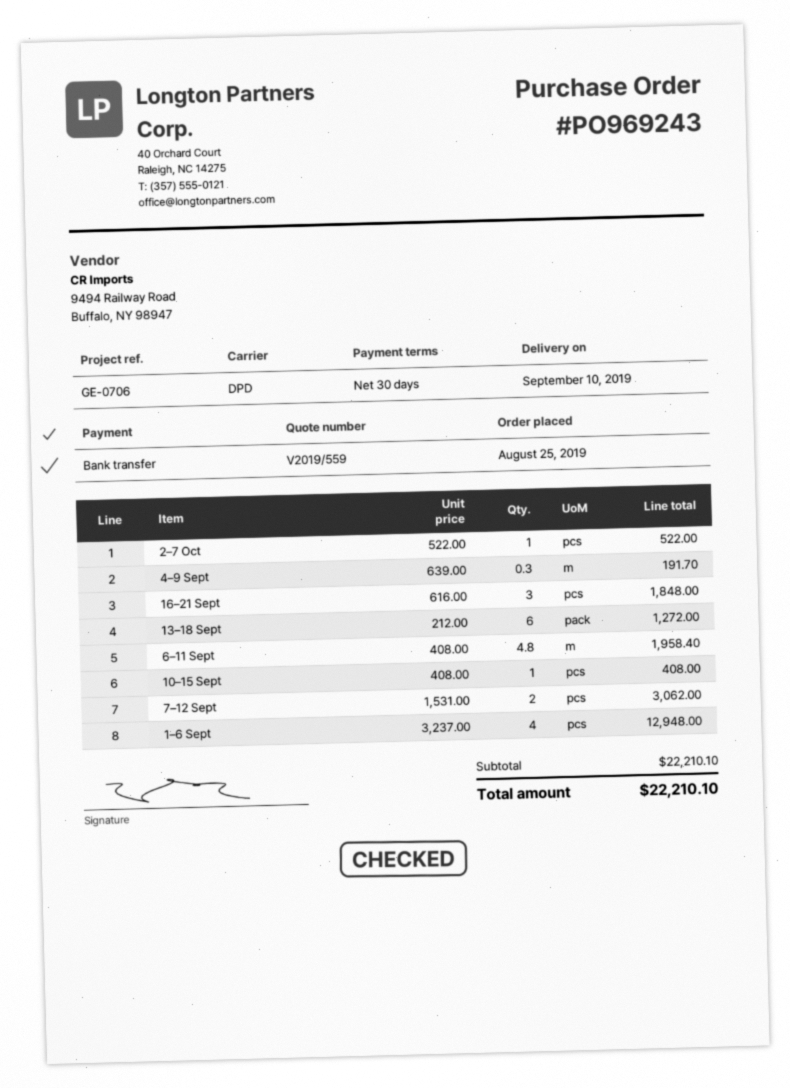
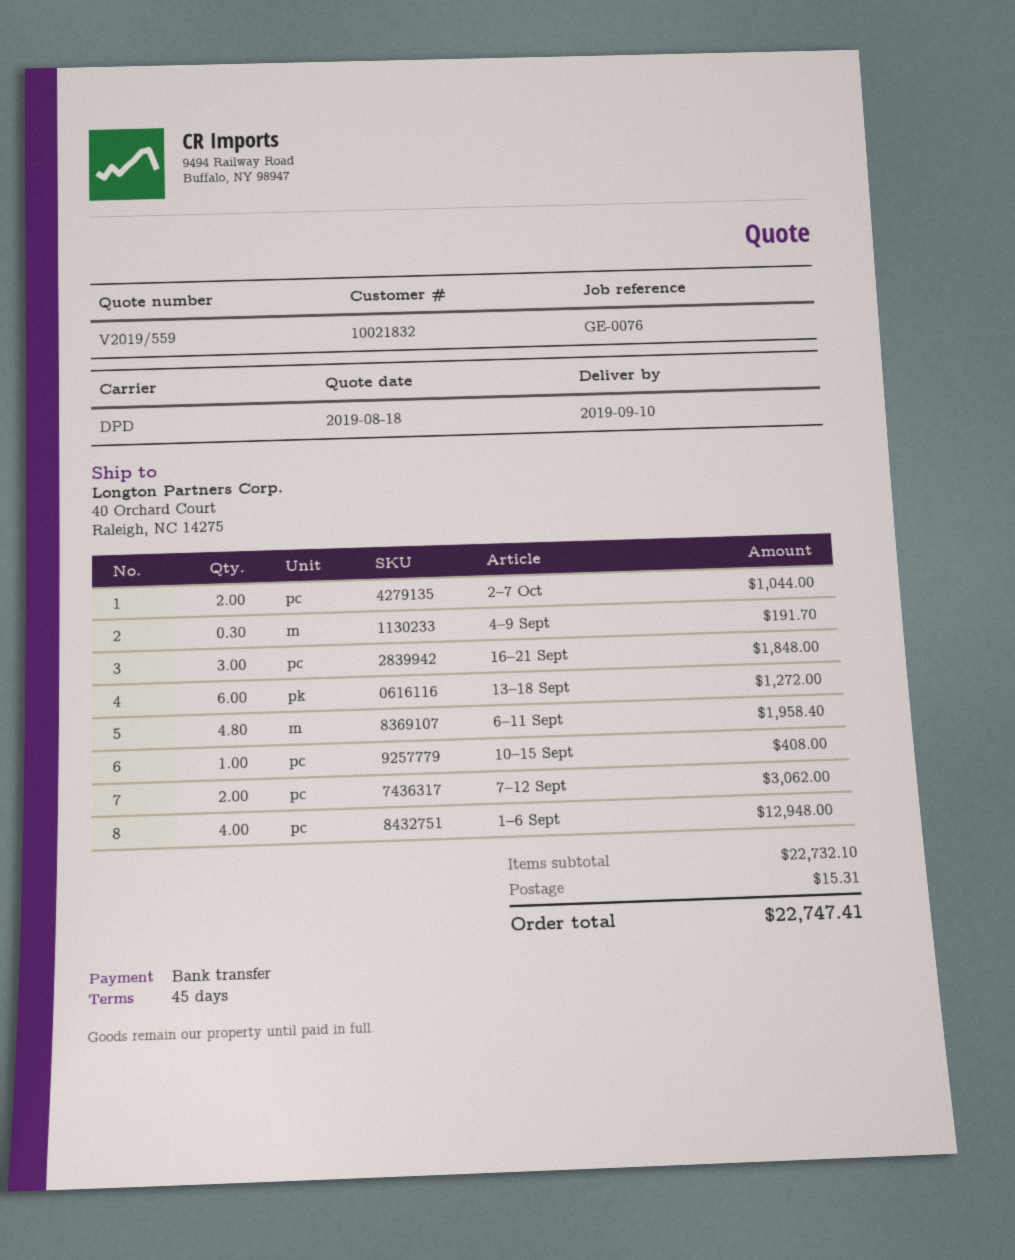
payment terms: 30 days -> 45 days
reference: GE-0706 -> GE-0076
2–7 Oct: 1 for 522.00 -> 2 for 1044.00
subtotal: 22210.10 -> 22732.10
shipping: none -> 15.31
total: 22210.10 -> 22747.41

